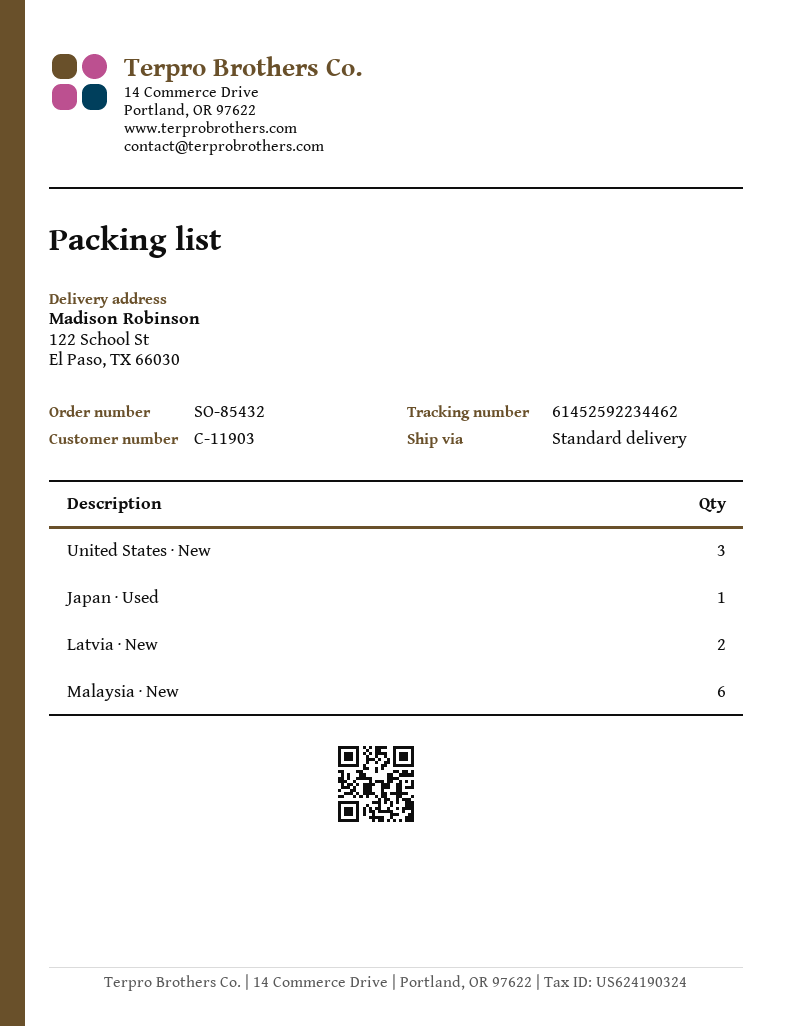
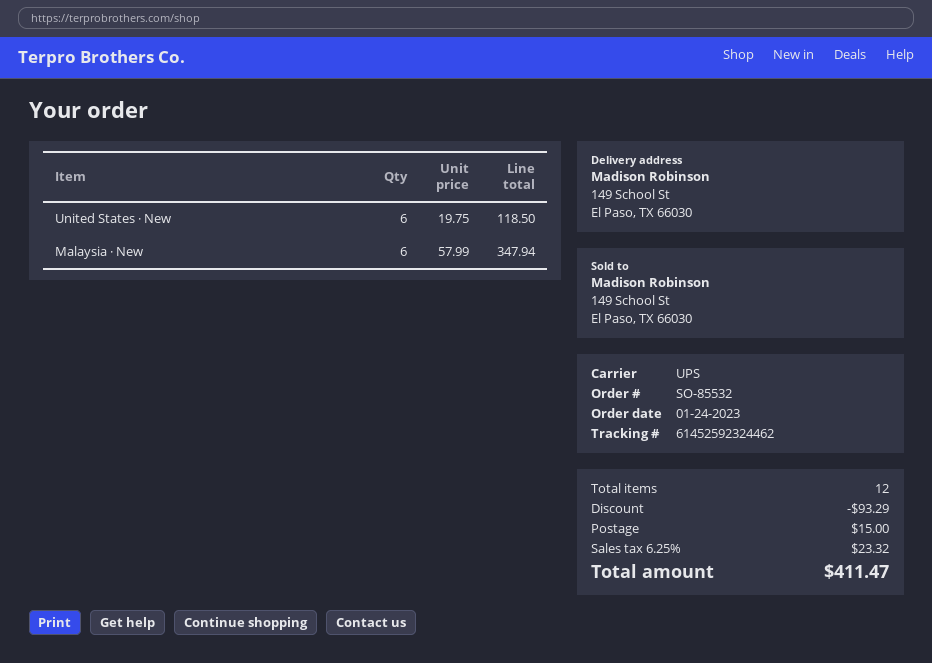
order number: SO-85432 -> SO-85532
shipping method: standard -> UPS
tracking number: 61452592234462 -> 61452592324462
ship to: 122 School St, El Paso, TX 66030 -> 149 School St, El Paso, TX 66030
United States · New: 3 -> 6
Japan · Used: 1 -> none
Latvia · New: 2 -> none

